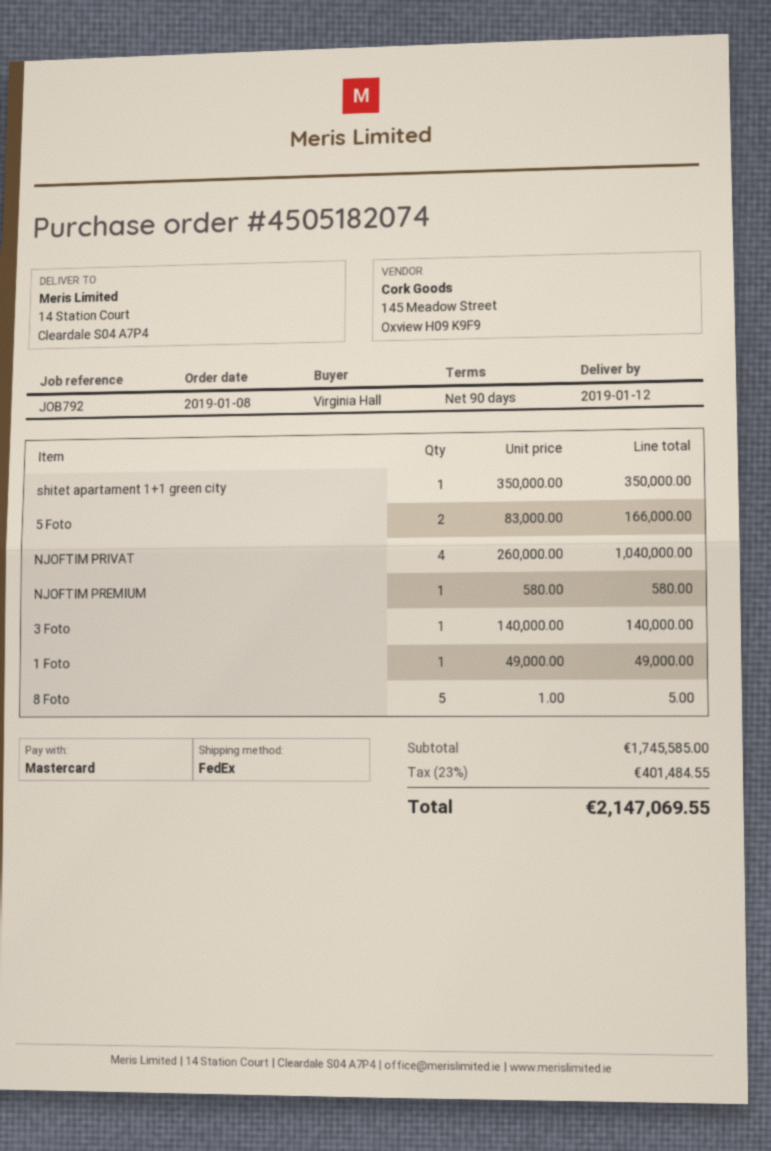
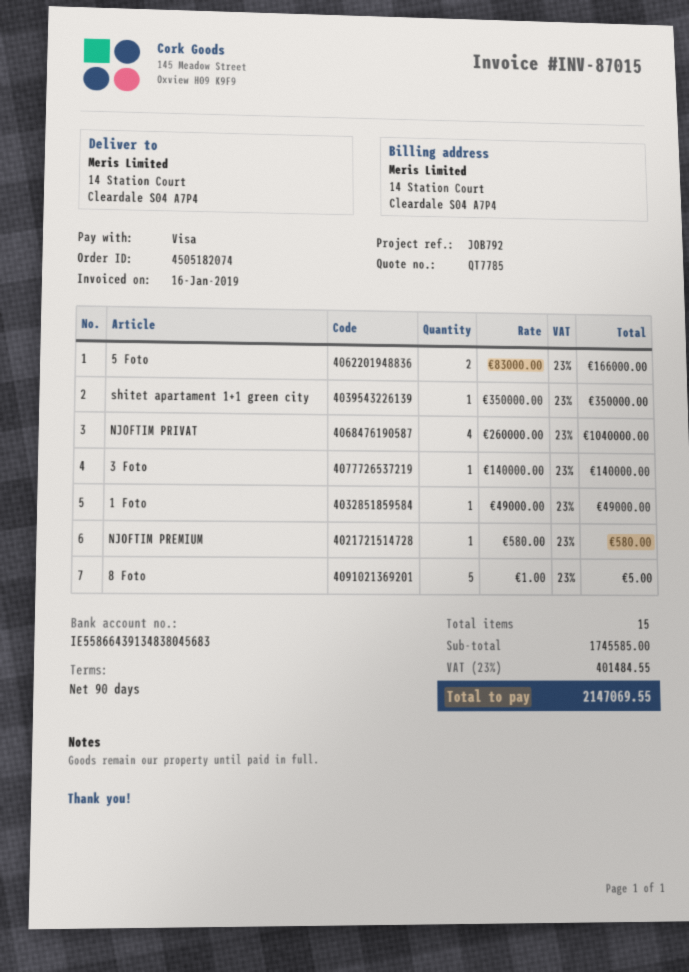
payment method: Mastercard -> Visa

